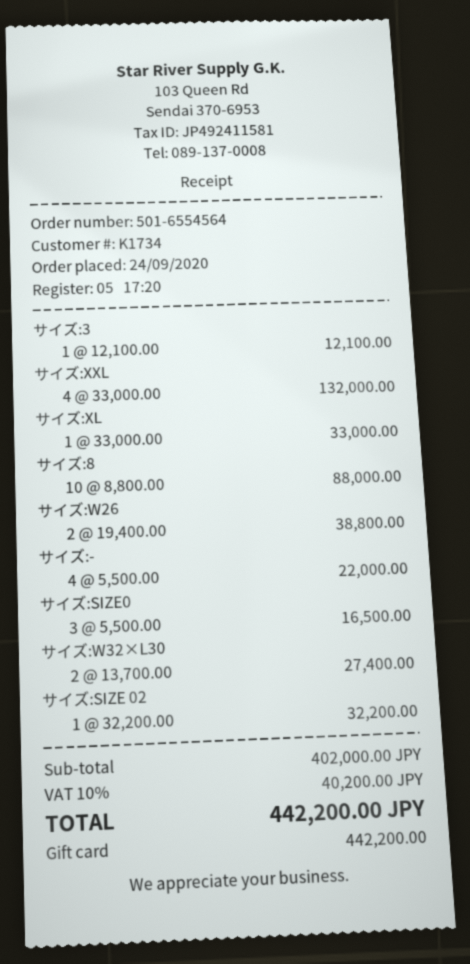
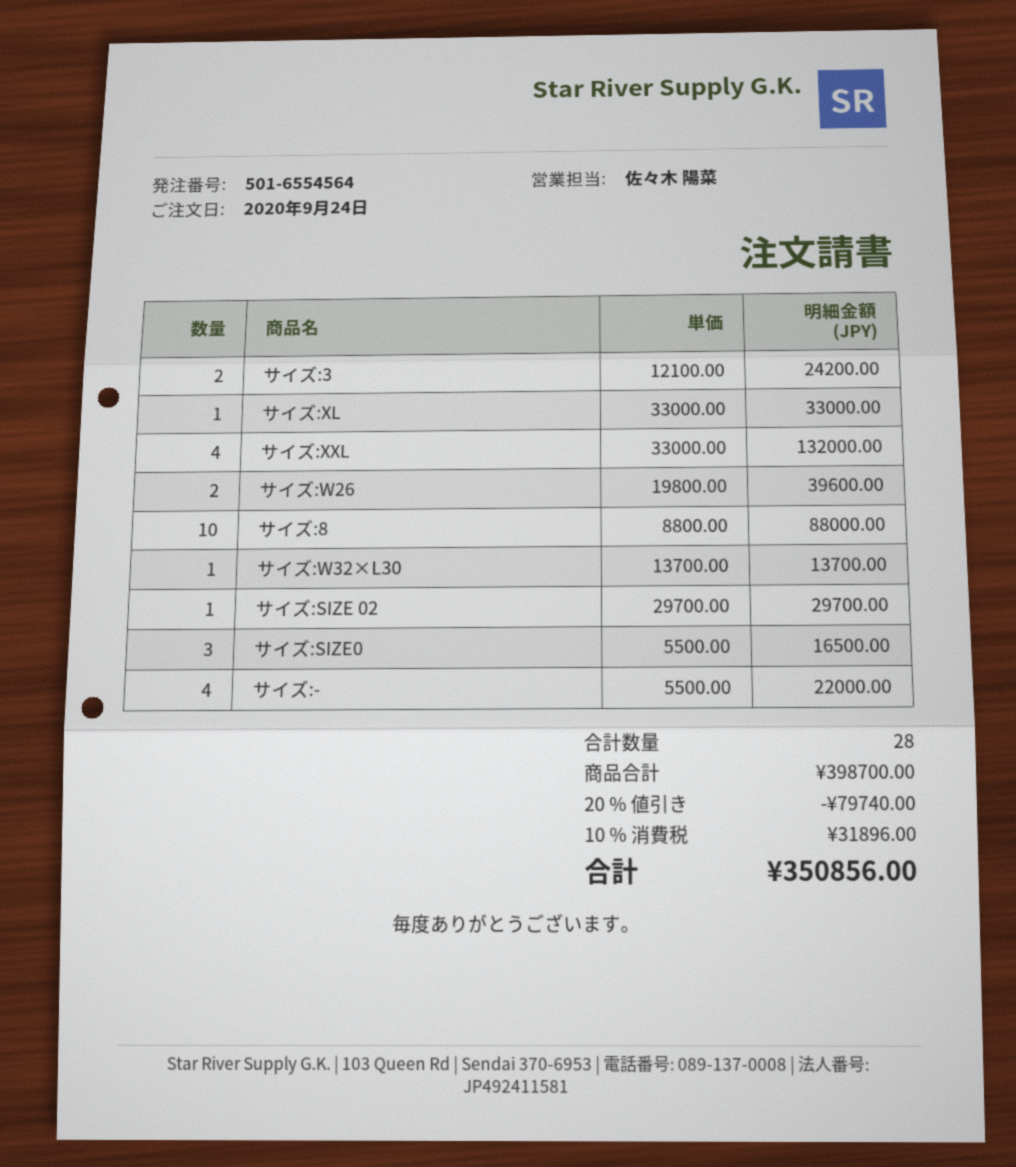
サイズ:3: 1 x 12100.00 = 12100.00 -> 2 x 12100.00 = 24200.00
サイズ:W26: 2 x 19400.00 = 38800.00 -> 2 x 19800.00 = 39600.00
サイズ:W32×L30: 2 x 13700.00 = 27400.00 -> 1 x 13700.00 = 13700.00
サイズ:SIZE 02: 1 x 32200.00 = 32200.00 -> 1 x 29700.00 = 29700.00
subtotal: 402000.00 -> 398700.00
discount: none -> 20% = 79740.00
tax: 10% = 40200.00 -> 10% = 31896.00
total: 442200.00 -> 350856.00

